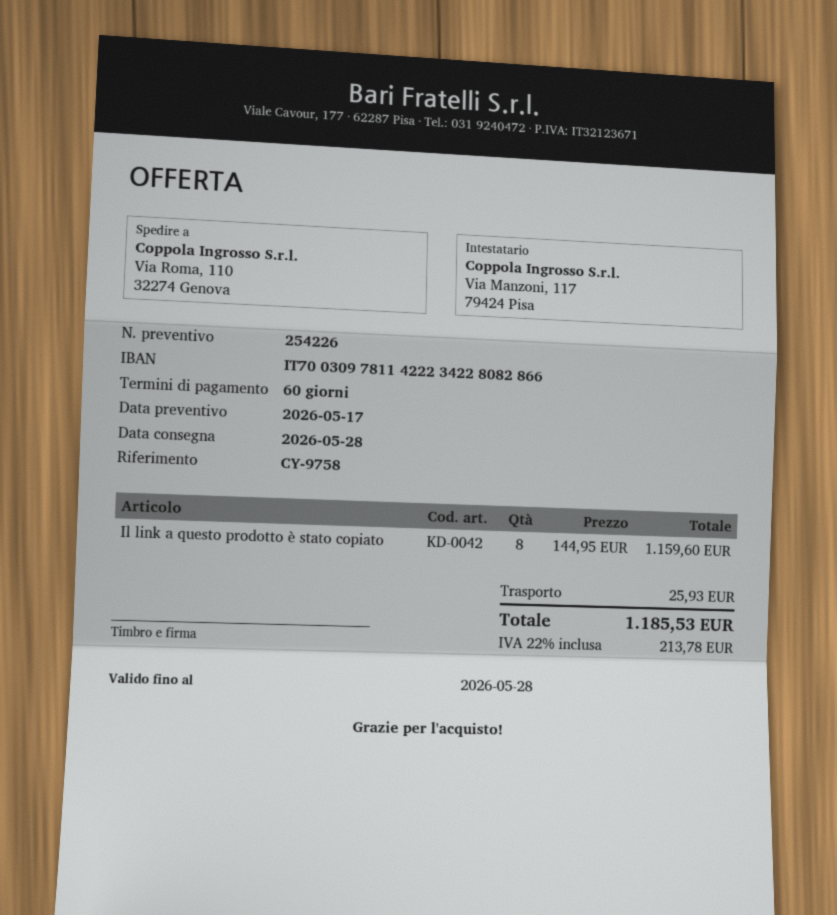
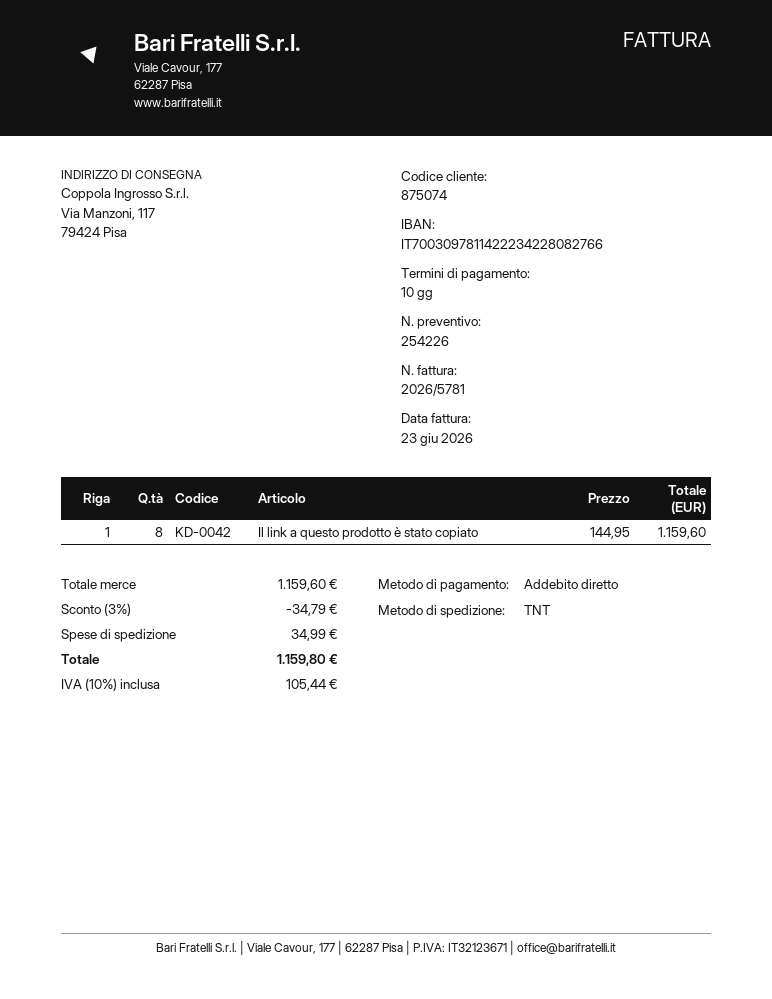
payment terms: 60 days -> 10 days
bank account: IT7003097811422234228082866 -> IT7003097811422234228082766
ship to: Via Roma, 110, 32274 Genova -> Via Manzoni, 117, 79424 Pisa
discount: none -> 3% = 34.79
shipping: 25.93 -> 34.99
tax: 22% = 213.78 -> 10% = 105.44
total: 1185.53 -> 1159.80

